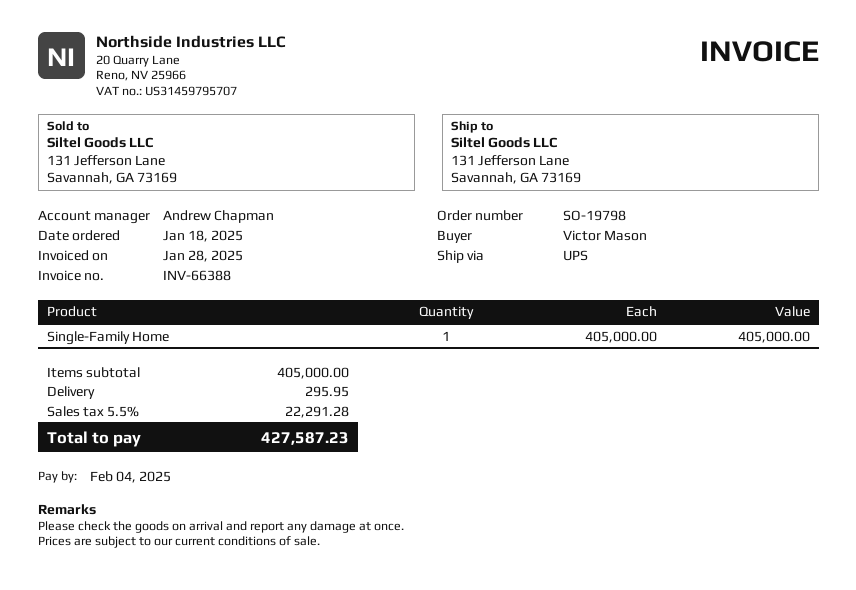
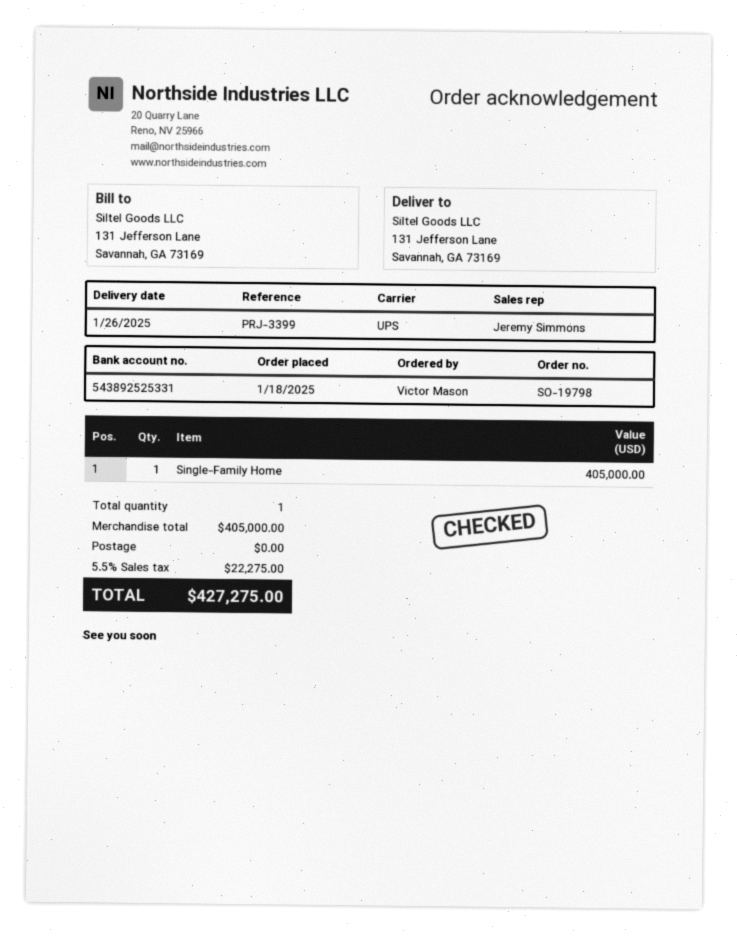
sales rep: Andrew Chapman -> Jeremy Simmons
shipping: 295.95 -> 0.00
tax: 5.5% = 22291.28 -> 5.5% = 22275.00
total: 427587.23 -> 427275.00

